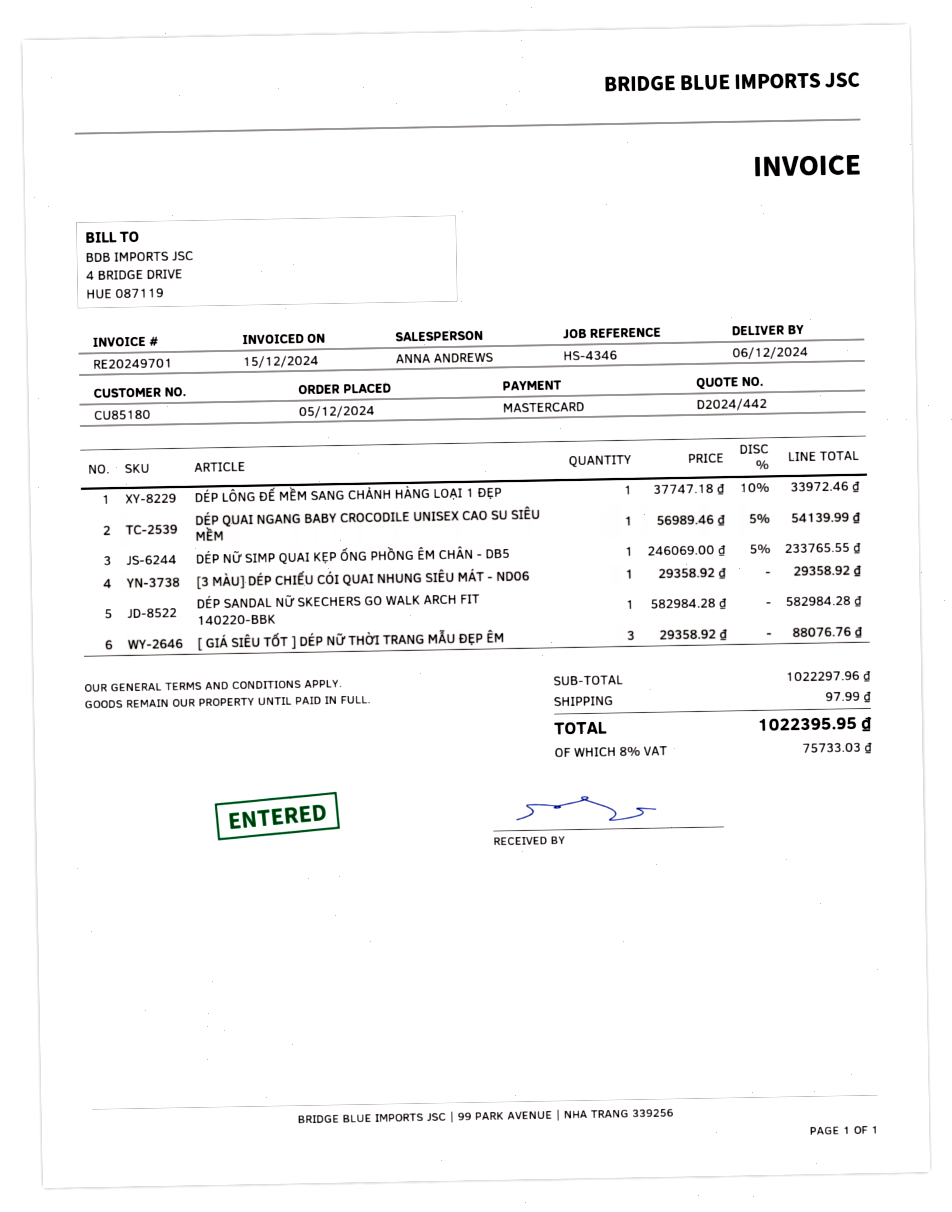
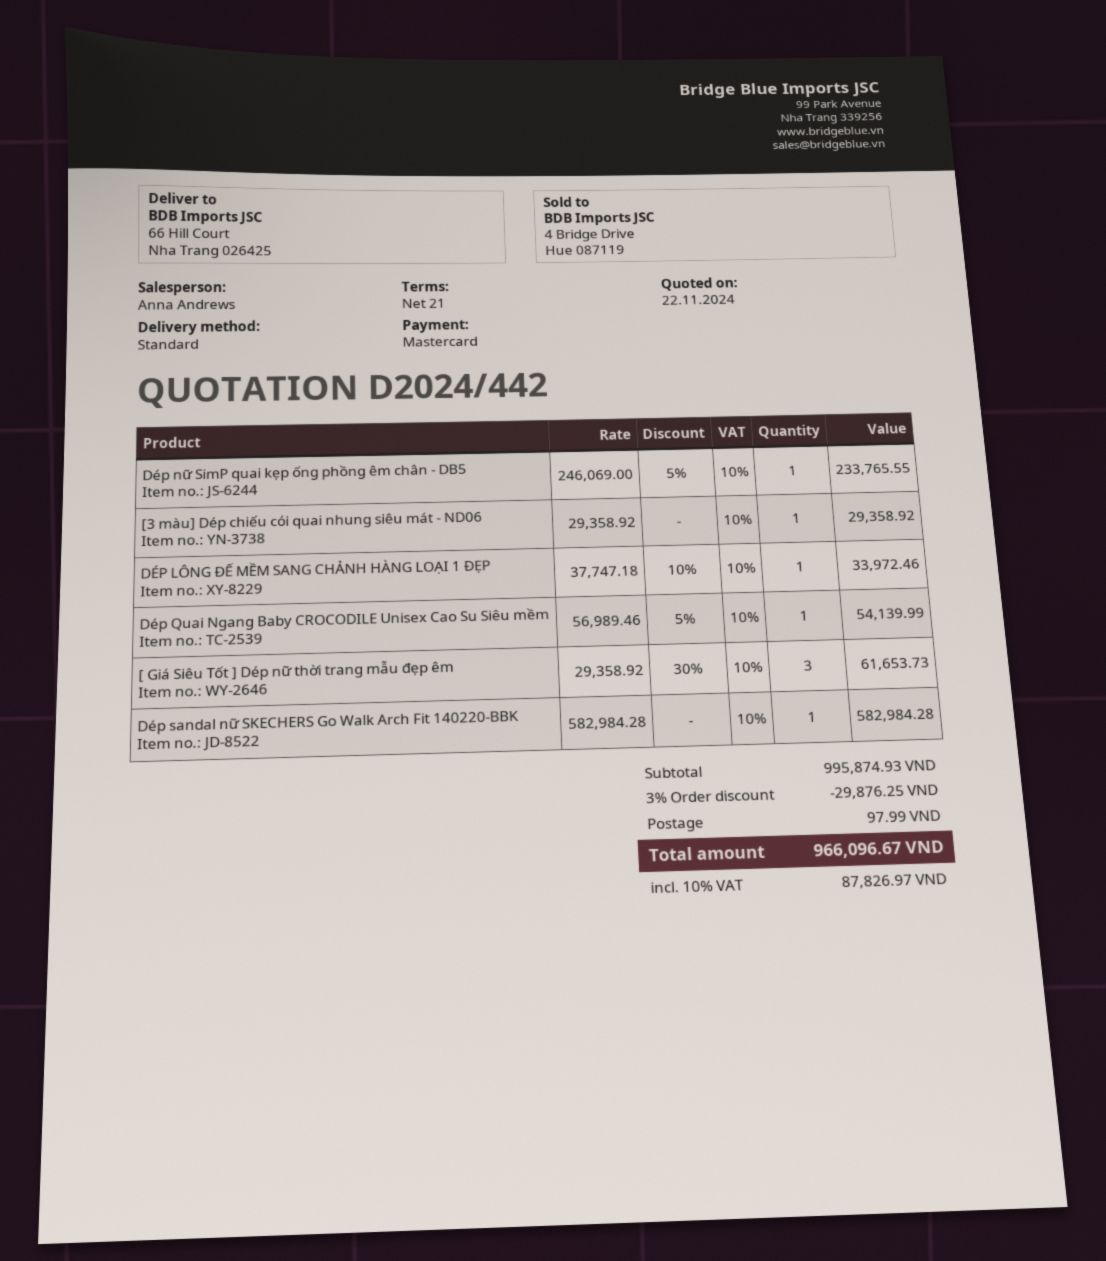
[ GIÁ SIÊU TỐT ] DÉP NỮ THỜI TRANG MẪU ĐẸP ÊM: 3 x 29358.92 = 88076.76 -> 3 x 29358.92 - 30% = 61653.73
subtotal: 1022297.96 -> 995874.93
discount: none -> 3% = 29876.25
tax: 8% = 75733.03 -> 10% = 87826.97
total: 1022395.95 -> 966096.67

